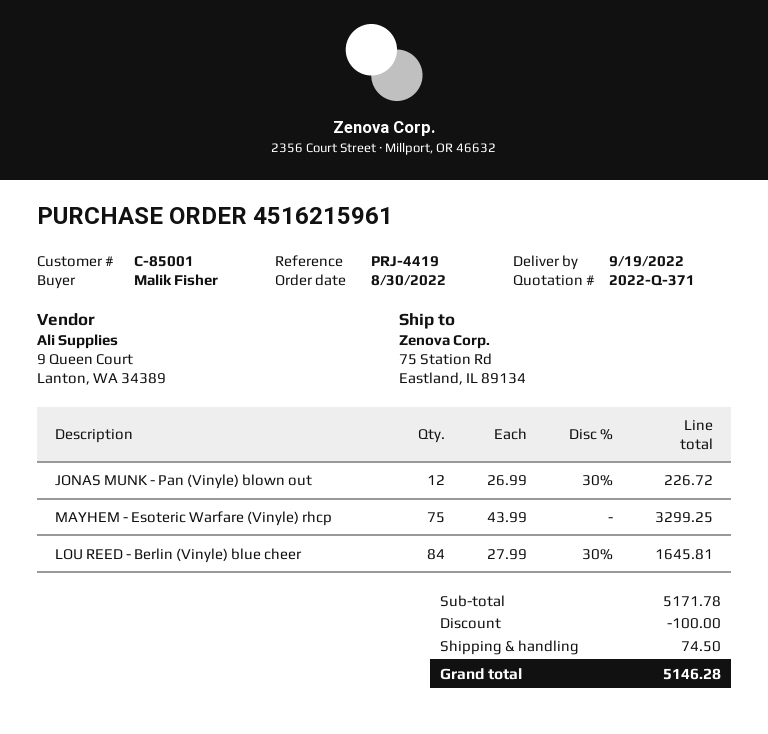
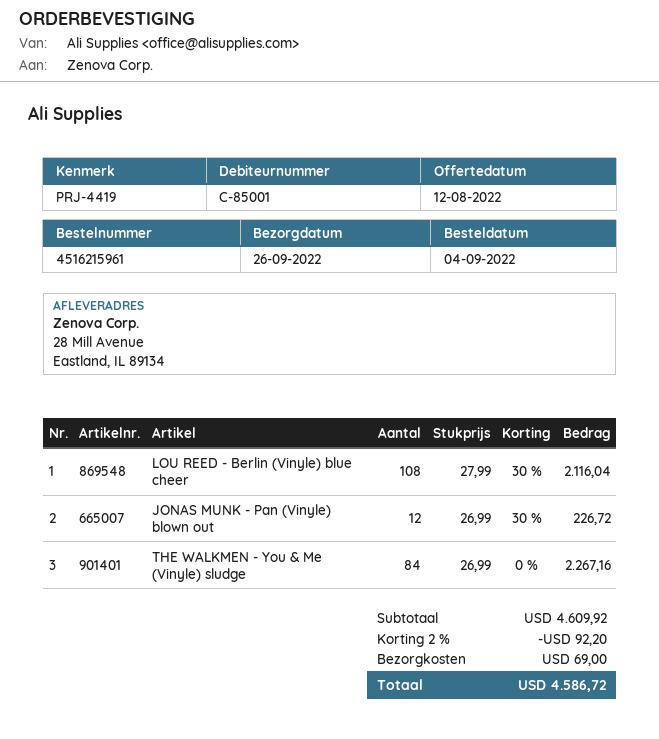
order date: 2022-08-30 -> 2022-09-04
delivery date: 2022-09-19 -> 2022-09-26
ship to: 75 Station Rd, Eastland, IL 89134 -> 28 Mill Avenue, Eastland, IL 89134
MAYHEM - Esoteric Warfare (Vinyle) rhcp: 75 x 43.99 = 3299.25 -> none
LOU REED - Berlin (Vinyle) blue cheer: 84 x 27.99 - 30% = 1645.81 -> 108 x 27.99 - 30% = 2116.04
THE WALKMEN - You & Me (Vinyle) sludge: none -> 84 x 26.99 = 2267.16
subtotal: 5171.78 -> 4609.92
discount: 100.00 -> 92.20
shipping: 74.50 -> 69.00
total: 5146.28 -> 4586.72

